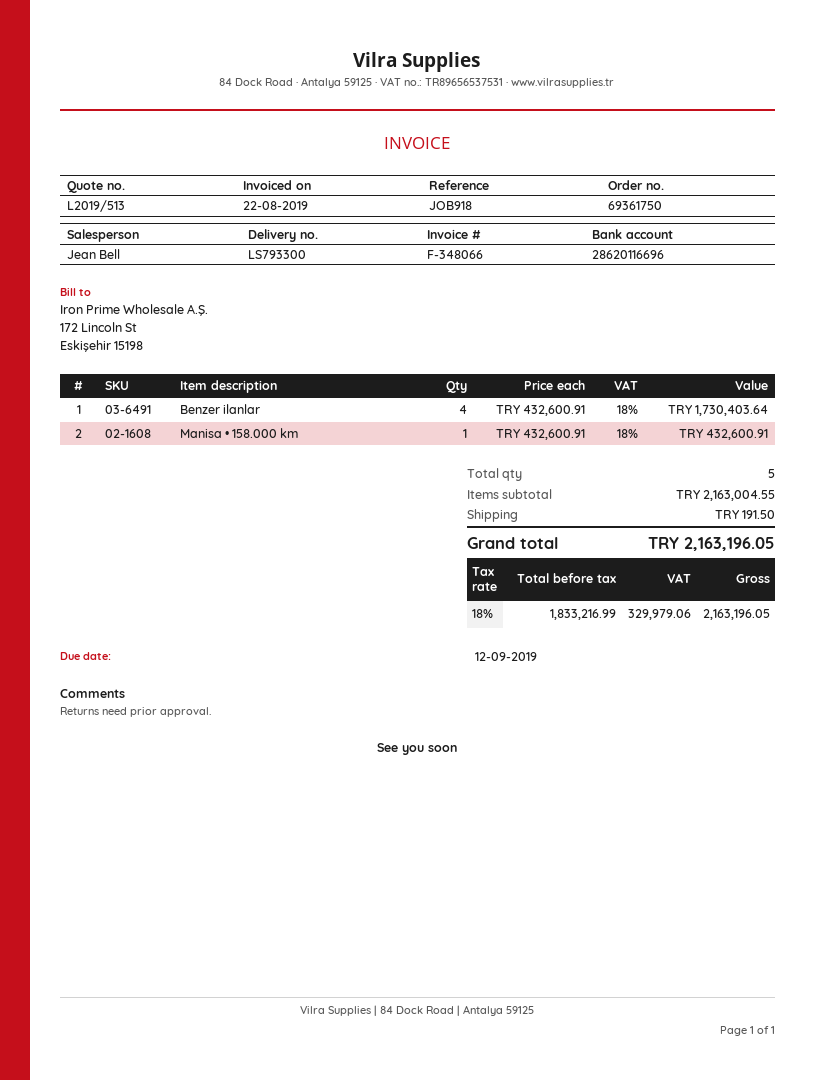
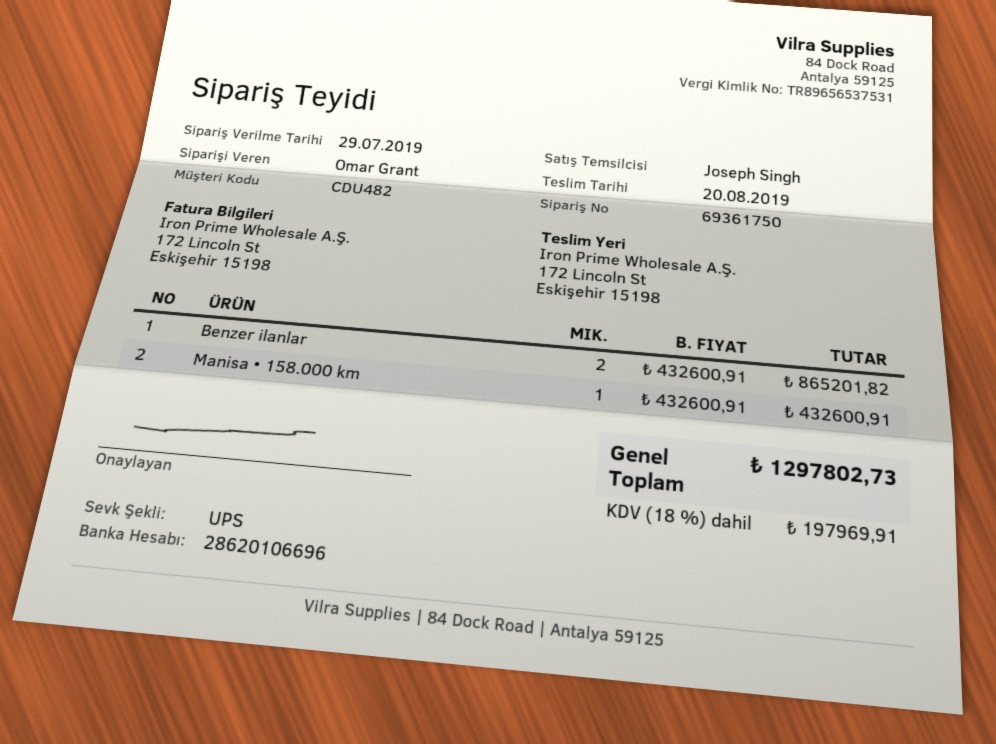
sales rep: Jean Bell -> Joseph Singh
bank account: 28620116696 -> 28620106696
Benzer ilanlar: 4 x 432600.91 = 1730403.64 -> 2 x 432600.91 = 865201.82
shipping: 191.50 -> none
tax: 18% = 329979.06 -> 18% = 197969.91
total: 2163196.05 -> 1297802.73

